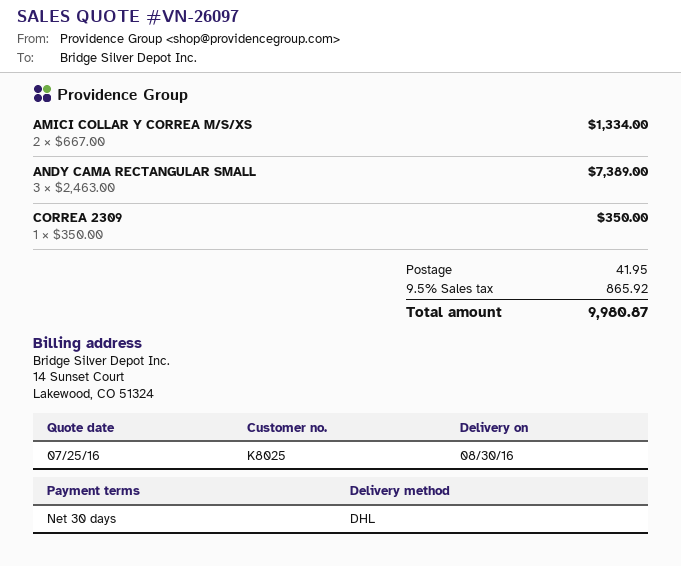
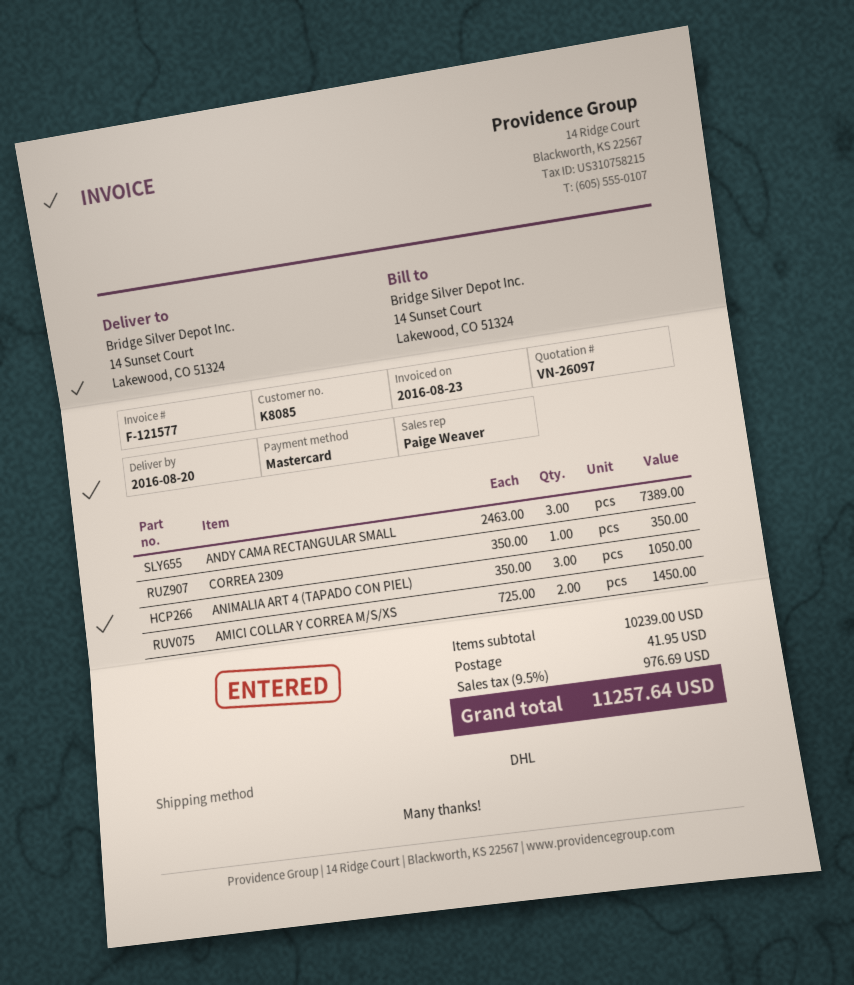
delivery date: 2016-08-30 -> 2016-08-20
customer number: K8025 -> K8085
AMICI COLLAR Y CORREA M/S/XS: 2 x 667.00 = 1334.00 -> 2 x 725.00 = 1450.00
ANIMALIA ART 4 (TAPADO CON PIEL): none -> 3 x 350.00 = 1050.00
tax: 9.5% = 865.92 -> 9.5% = 976.69
total: 9980.87 -> 11257.64

